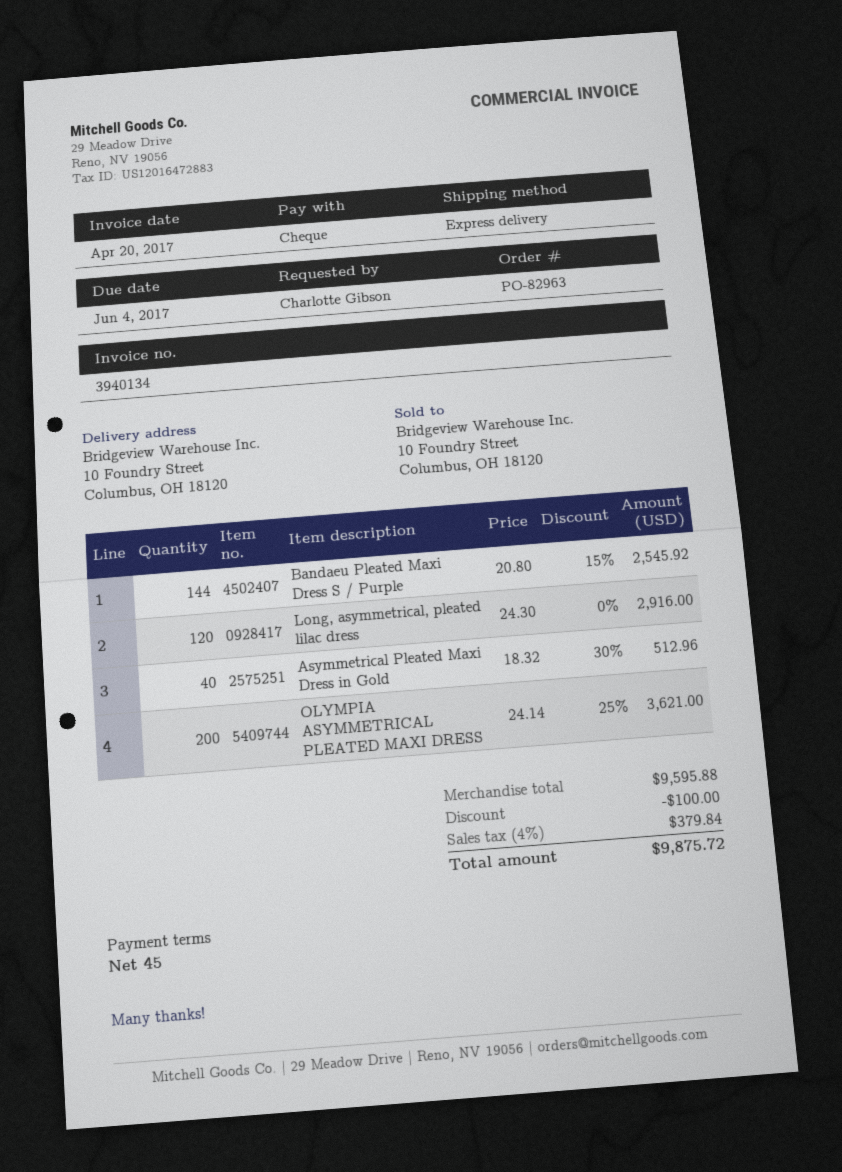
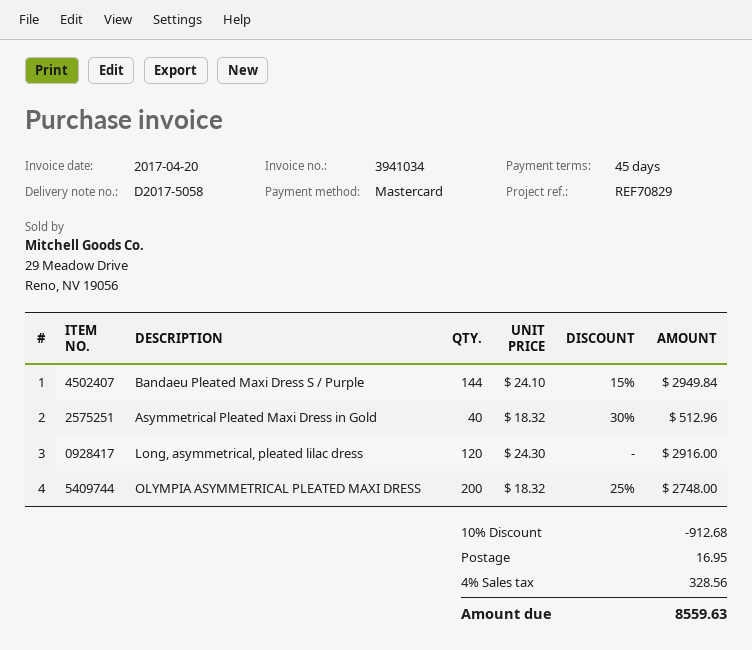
invoice number: 3940134 -> 3941034
payment method: cheque -> Mastercard
Bandaeu Pleated Maxi Dress S / Purple: 144 x 20.80 - 15% = 2545.92 -> 144 x 24.10 - 15% = 2949.84
OLYMPIA ASYMMETRICAL PLEATED MAXI DRESS: 200 x 24.14 - 25% = 3621.00 -> 200 x 18.32 - 25% = 2748.00
discount: 100.00 -> 912.68
shipping: none -> 16.95
tax: 4% = 379.84 -> 4% = 328.56
total: 9875.72 -> 8559.63

